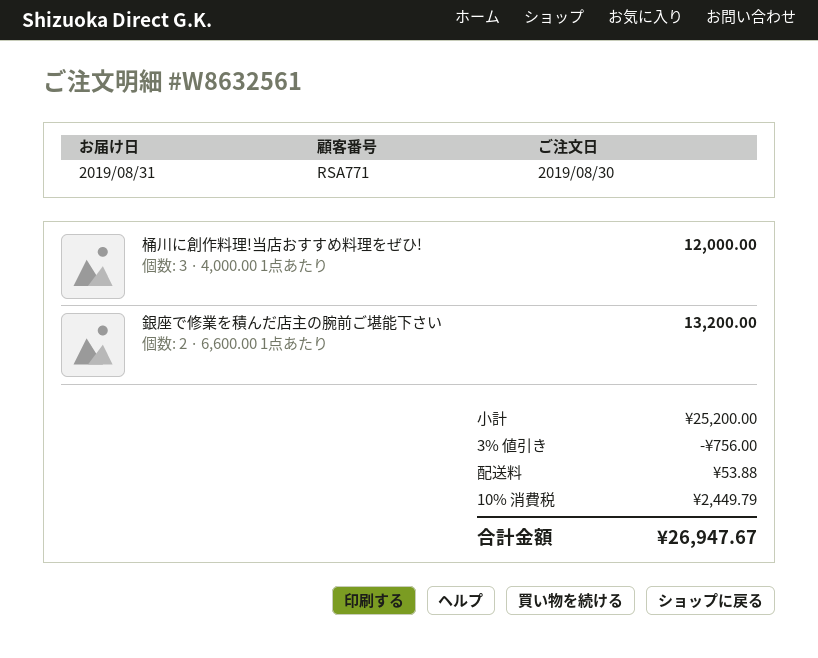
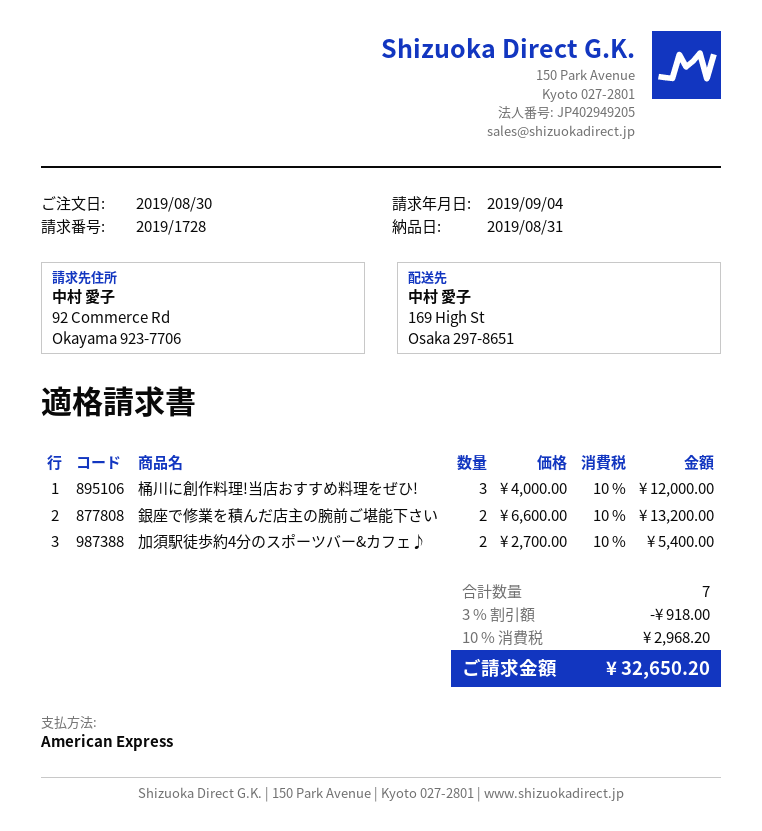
加須駅徒歩約4分のスポーツバー&カフェ♪: none -> 2 x 2700.00 = 5400.00
discount: 3% = 756.00 -> 3% = 918.00
shipping: 53.88 -> none
tax: 10% = 2449.79 -> 10% = 2968.20
total: 26947.67 -> 32650.20

